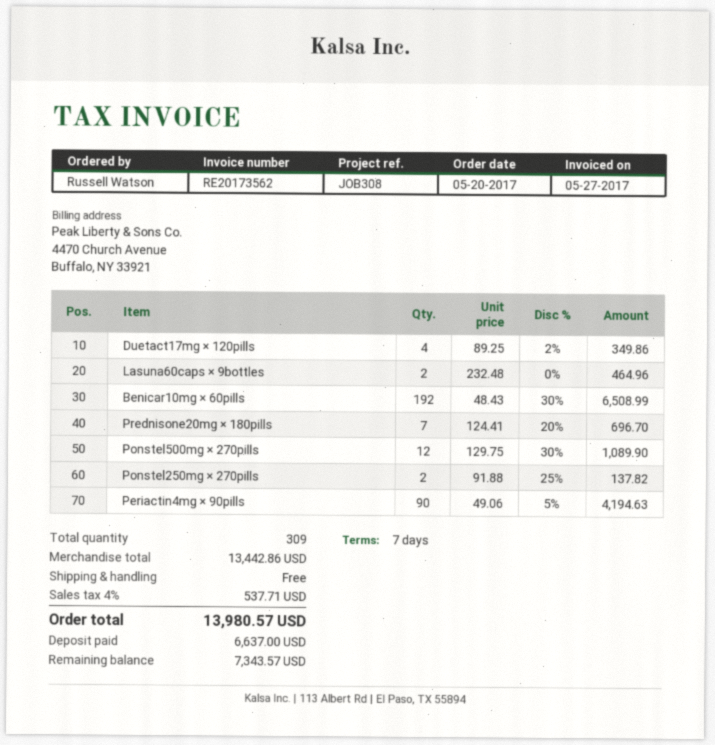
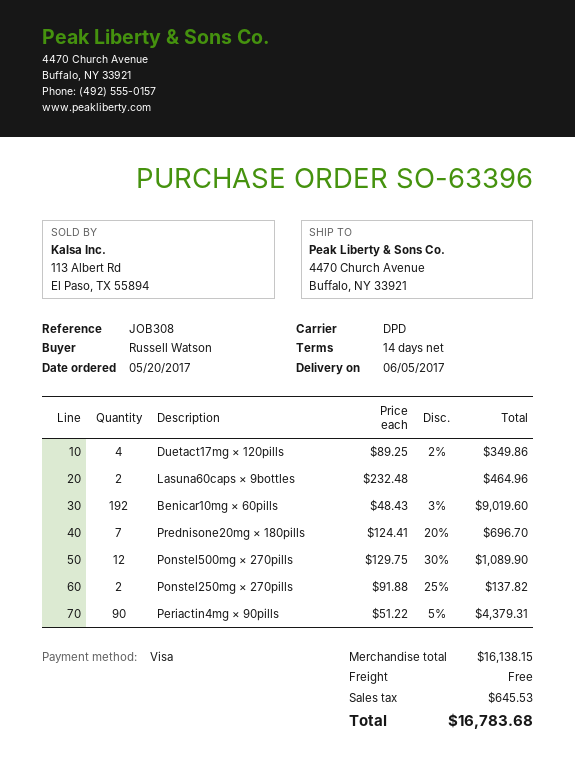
payment terms: 7 days -> 14 days
Benicar10mg × 60pills: 192 x 48.43 - 30% = 6508.99 -> 192 x 48.43 - 3% = 9019.60
Periactin4mg × 90pills: 90 x 49.06 - 5% = 4194.63 -> 90 x 51.22 - 5% = 4379.31
subtotal: 13442.86 -> 16138.15
tax: 537.71 -> 645.53
total: 13980.57 -> 16783.68

